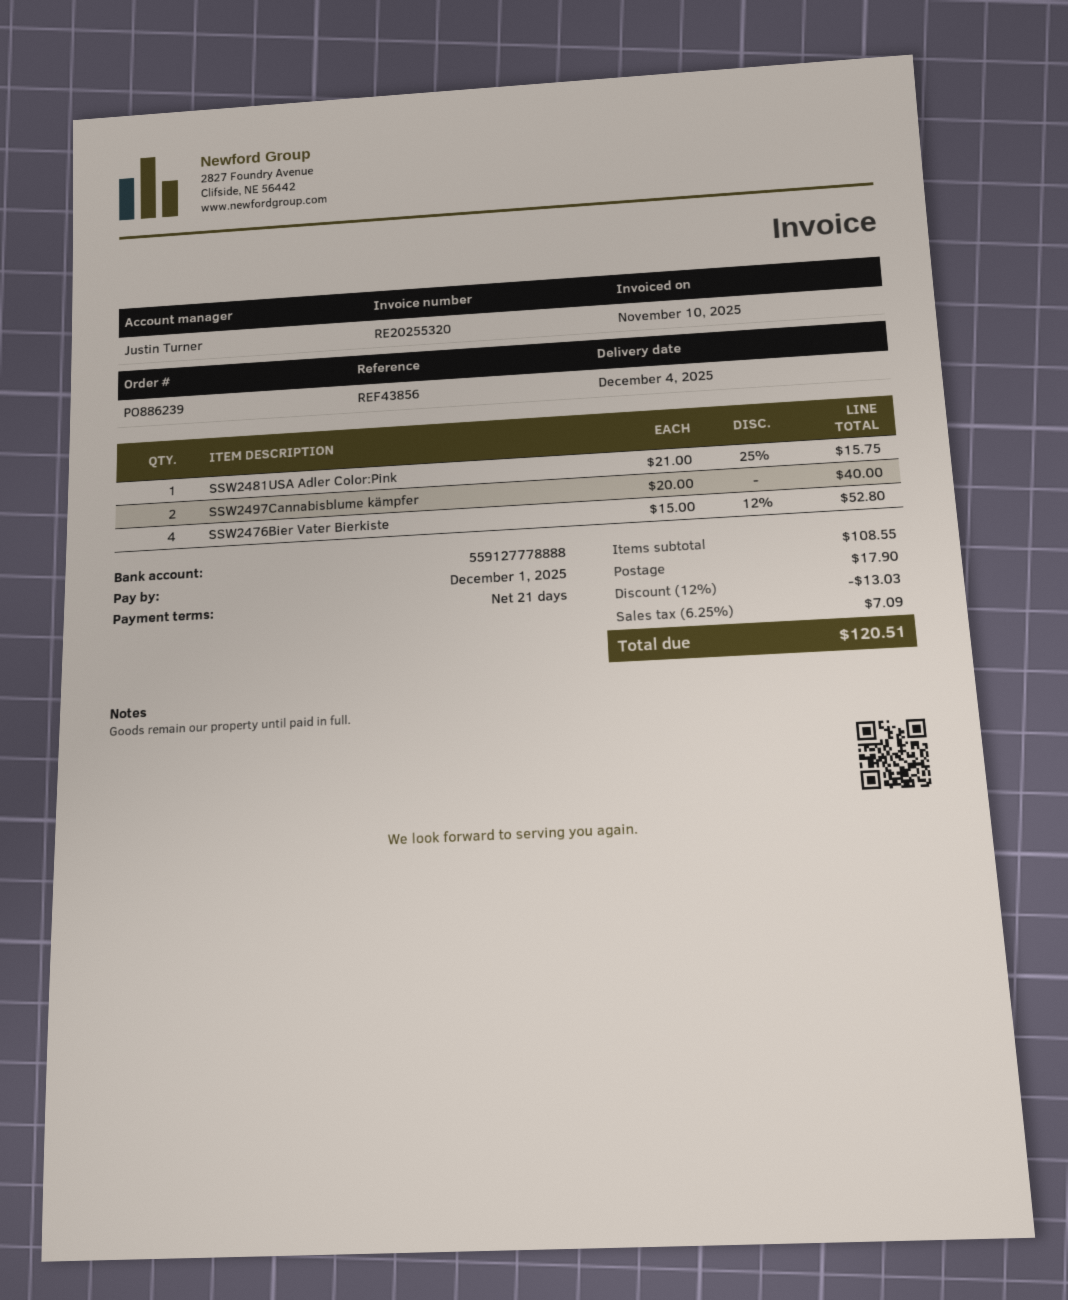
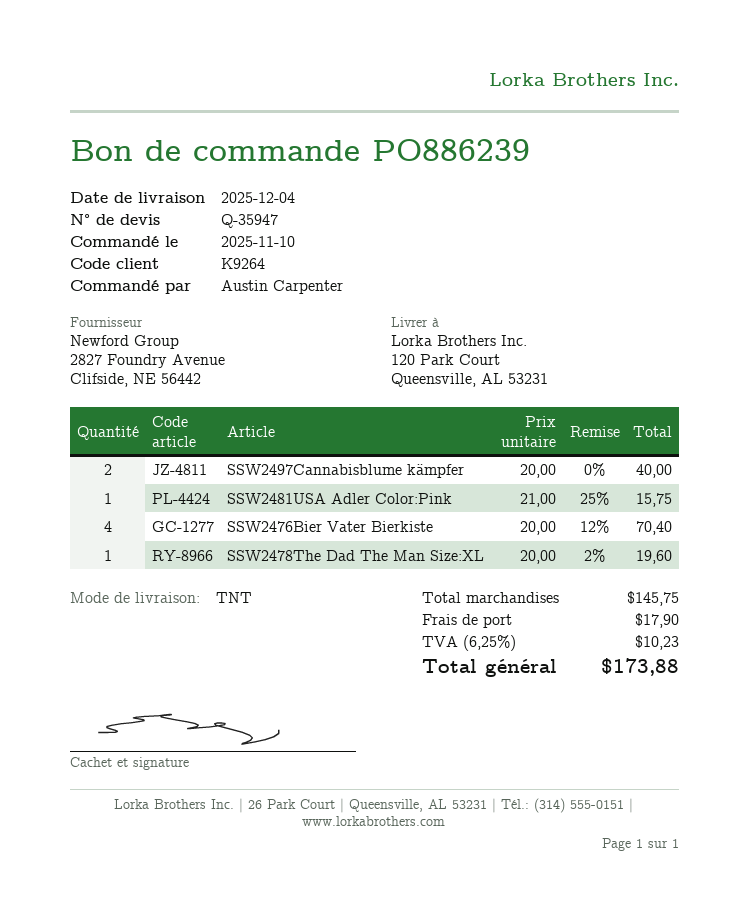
SSW2476Bier Vater Bierkiste: 4 x 15.00 - 12% = 52.80 -> 4 x 20.00 - 12% = 70.40
SSW2478The Dad The Man Size:XL: none -> 1 x 20.00 - 2% = 19.60
subtotal: 108.55 -> 145.75
discount: 12% = 13.03 -> none
tax: 6.25% = 7.09 -> 6.25% = 10.23
total: 120.51 -> 173.88

